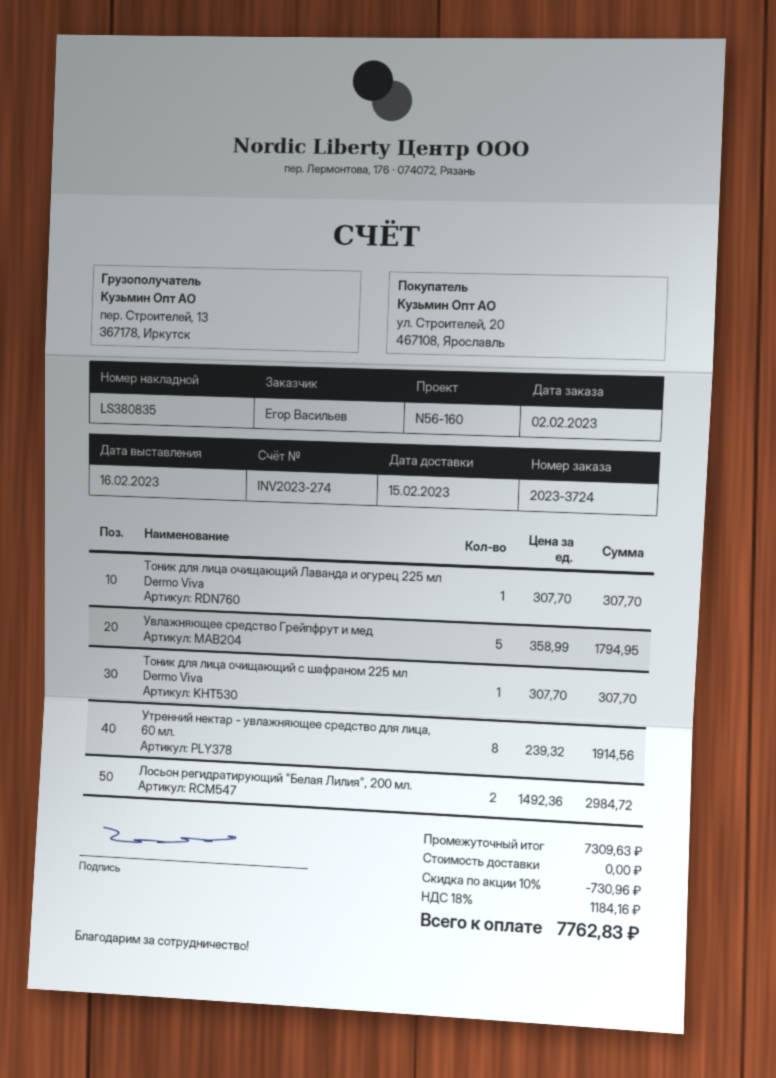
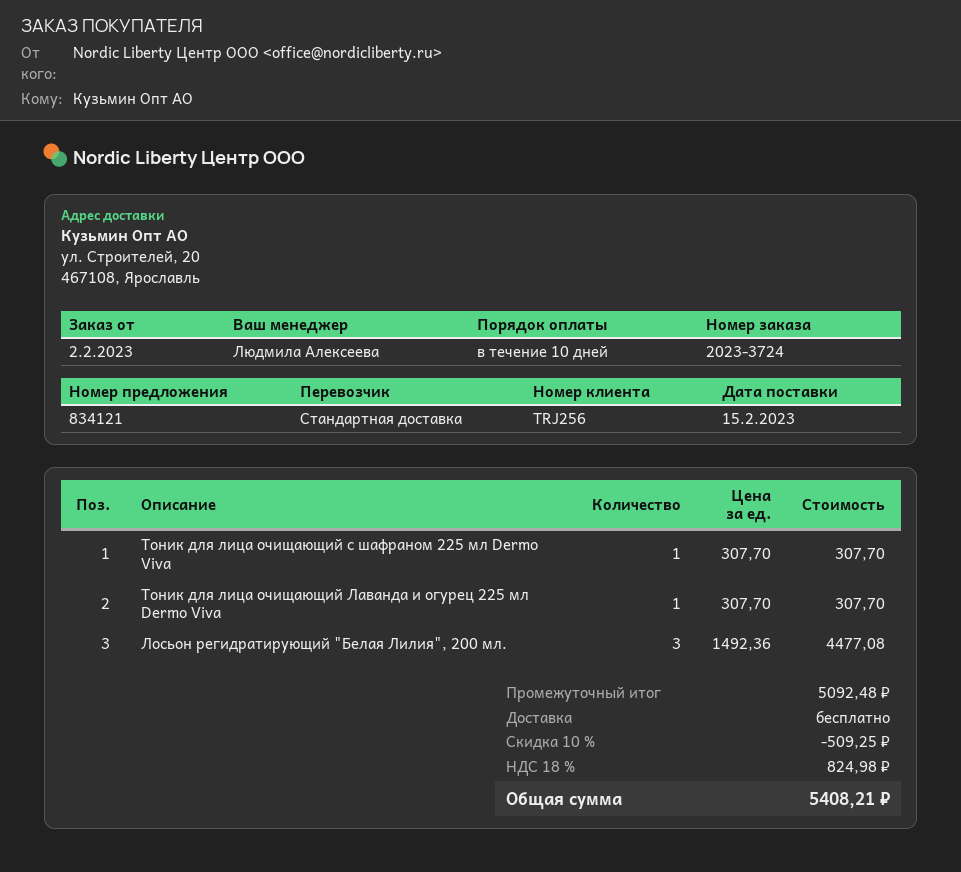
ship to: пер. Строителей, 13, 367178, Иркутск -> ул. Строителей, 20, 467108, Ярославль
Увлажняющее средство Грейпфрут и мед: 5 x 358.99 = 1794.95 -> none
Утренний нектар - увлажняющее средство для лица, 60 мл.: 8 x 239.32 = 1914.56 -> none
Лосьон регидратирующий "Белая Лилия", 200 мл.: 2 x 1492.36 = 2984.72 -> 3 x 1492.36 = 4477.08
subtotal: 7309.63 -> 5092.48
discount: 10% = 730.96 -> 10% = 509.25
tax: 18% = 1184.16 -> 18% = 824.98
total: 7762.83 -> 5408.21

